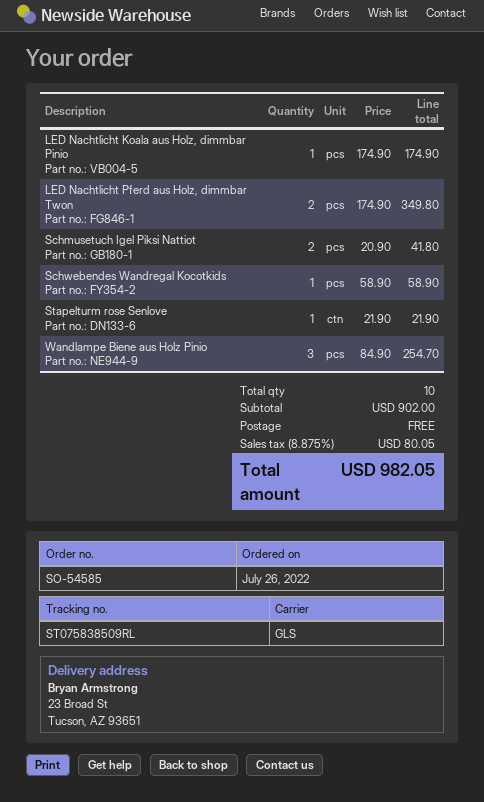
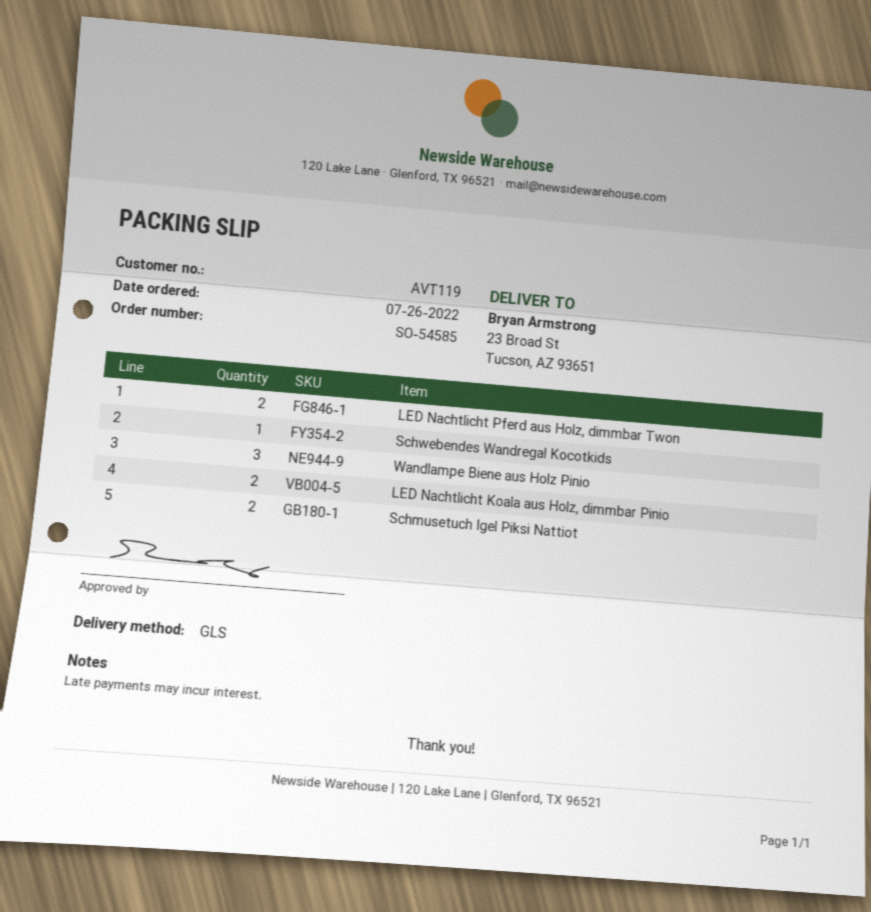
LED Nachtlicht Koala aus Holz, dimmbar Pinio: 1 -> 2
Stapelturm rose Senlove: 1 -> none

